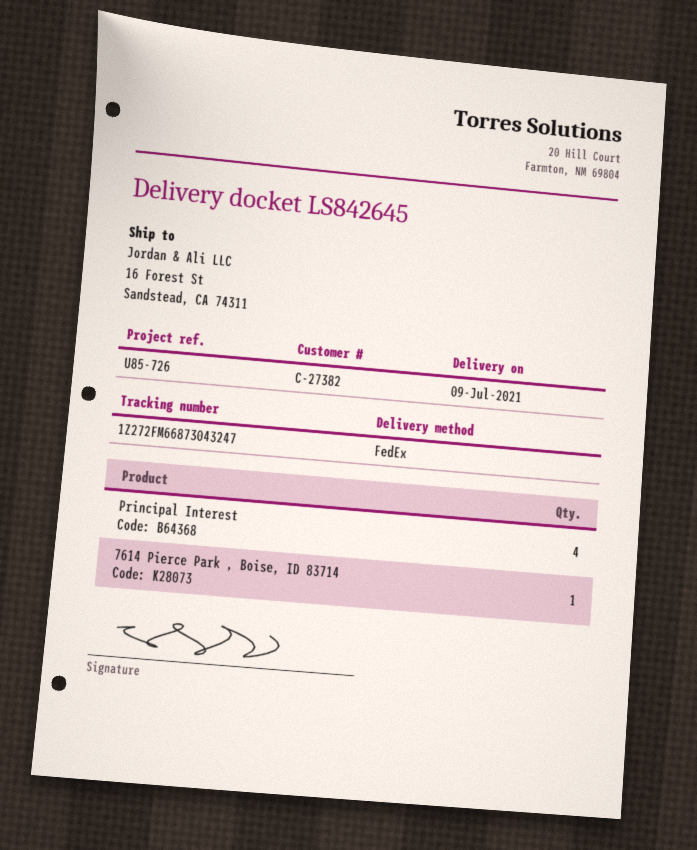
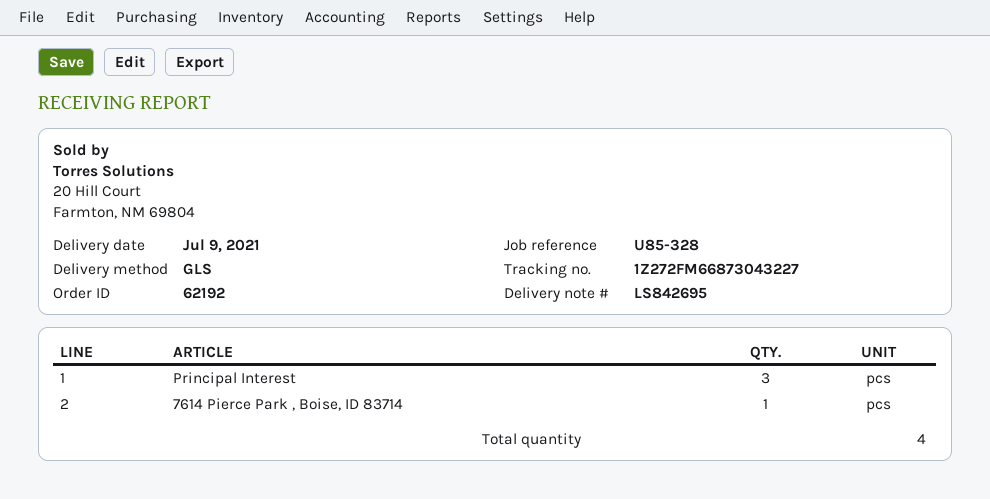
delivery note number: LS842645 -> LS842695
reference: U85-726 -> U85-328
shipping method: FedEx -> GLS
tracking number: 1Z272FM66873043247 -> 1Z272FM66873043227
Principal Interest: 4 -> 3

